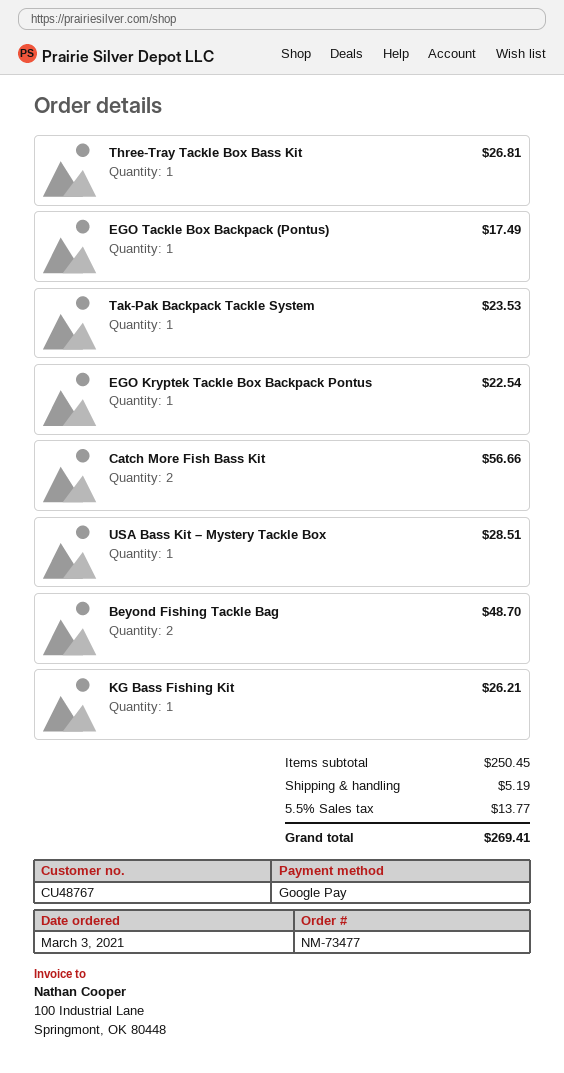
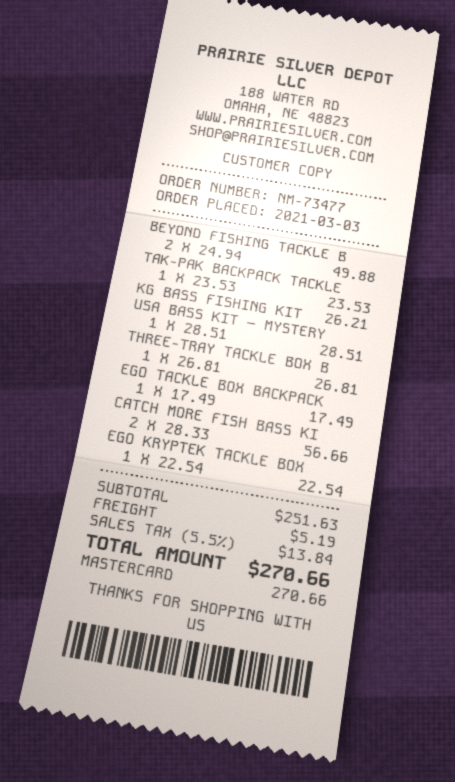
payment method: Google Pay -> Mastercard
Beyond Fishing Tackle Bag: 2 for 48.70 -> 2 for 49.88
subtotal: 250.45 -> 251.63
tax: 5.5% = 13.77 -> 5.5% = 13.84
total: 269.41 -> 270.66

